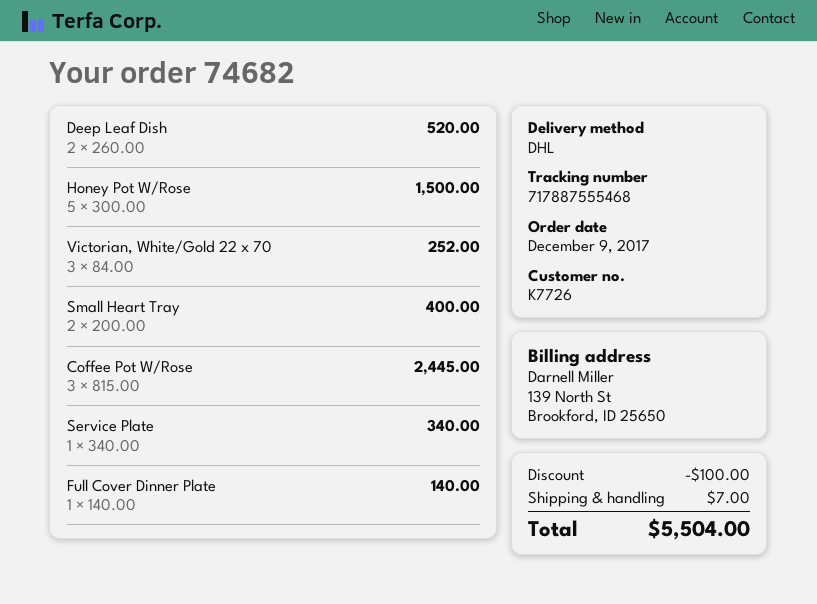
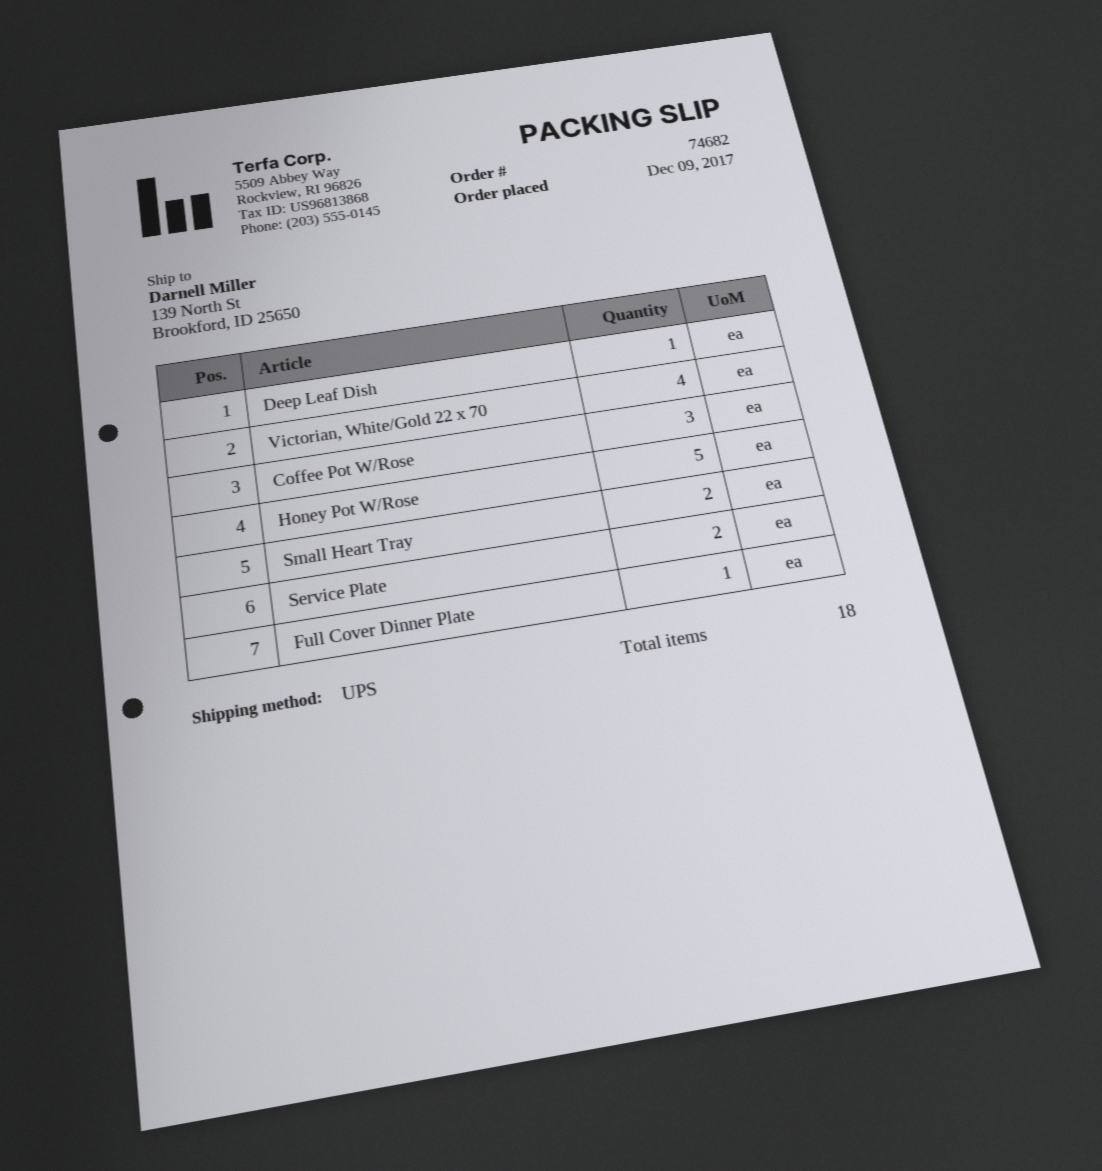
shipping method: DHL -> UPS
Deep Leaf Dish: 2 -> 1
Victorian, White/Gold 22 x 70: 3 -> 4
Service Plate: 1 -> 2

